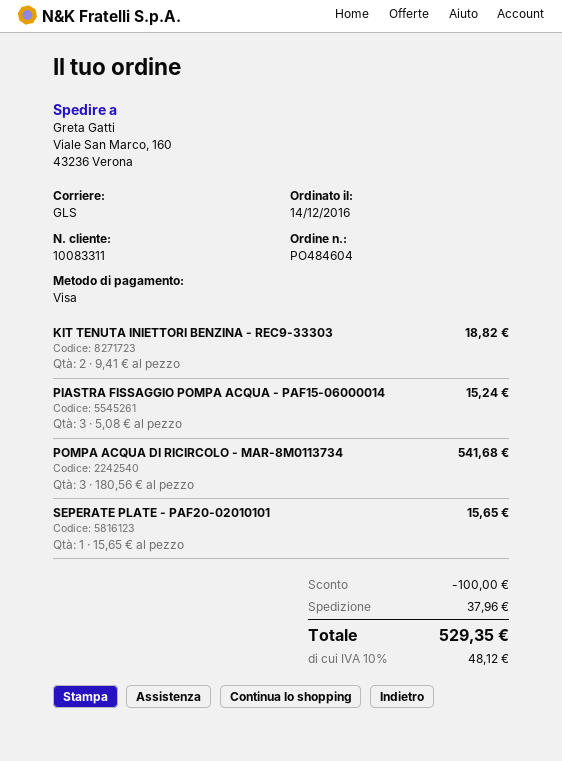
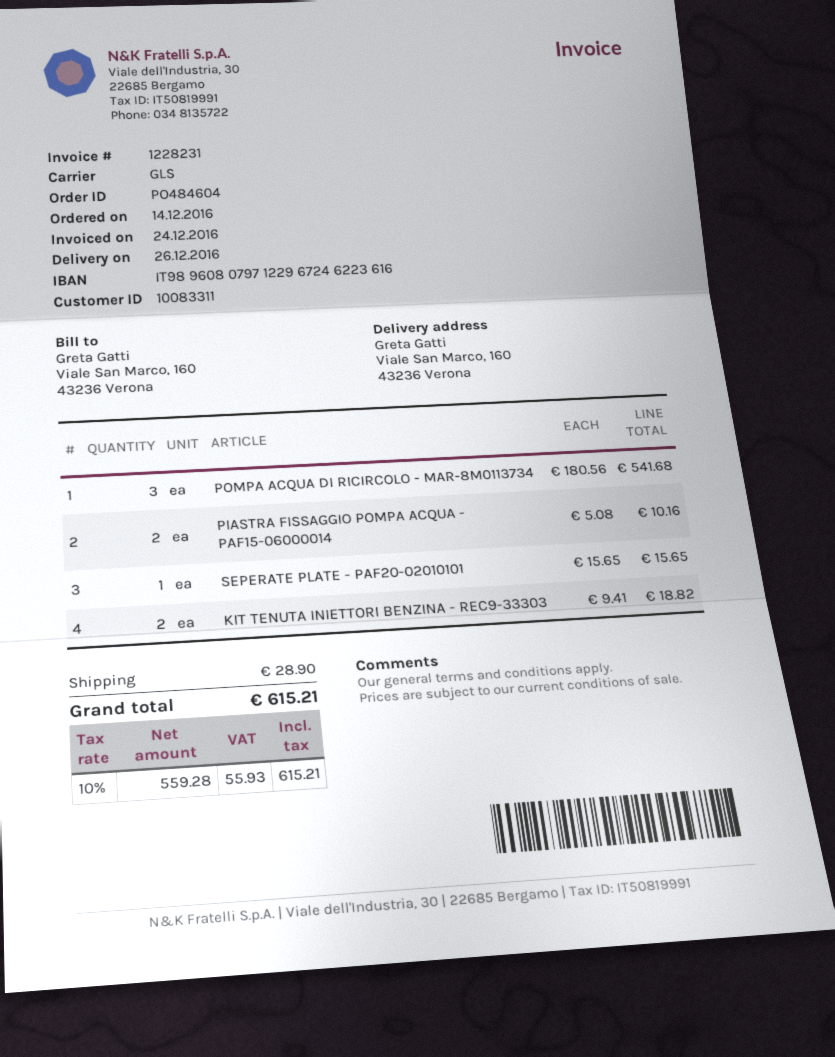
PIASTRA FISSAGGIO POMPA ACQUA - PAF15-06000014: 3 x 5.08 = 15.24 -> 2 x 5.08 = 10.16
discount: 100.00 -> none
shipping: 37.96 -> 28.90
tax: 10% = 48.12 -> 10% = 55.93
total: 529.35 -> 615.21

